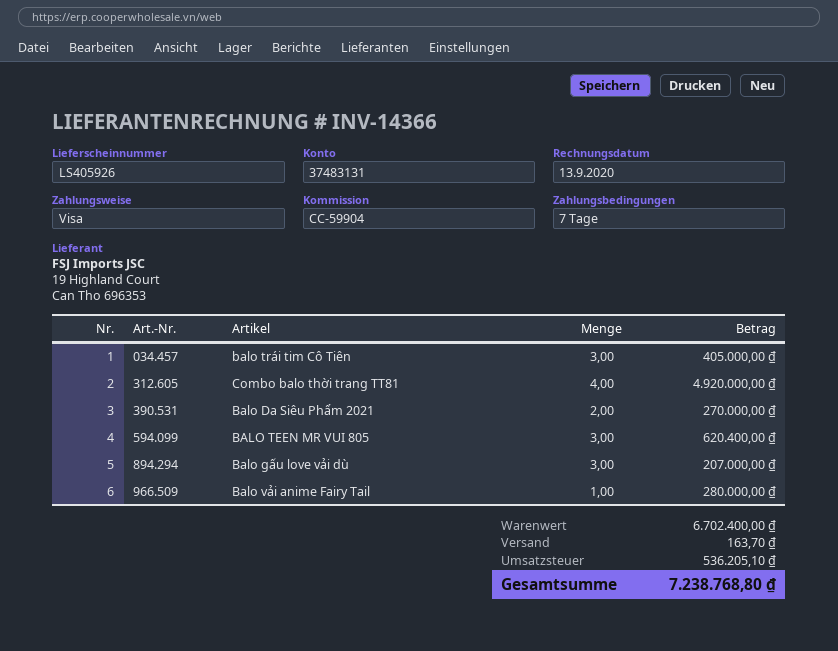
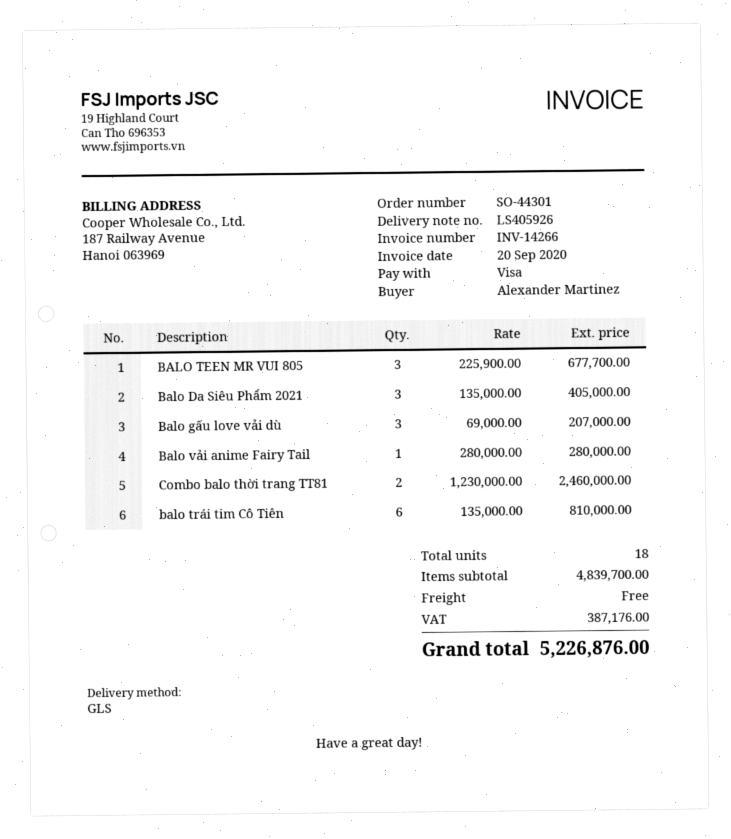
invoice number: INV-14366 -> INV-14266
invoice date: 2020-09-13 -> 2020-09-20
balo trái tim Cô Tiên: 3 for 405000.00 -> 6 for 810000.00
Combo balo thời trang TT81: 4 for 4920000.00 -> 2 for 2460000.00
Balo Da Siêu Phẩm 2021: 2 for 270000.00 -> 3 for 405000.00
BALO TEEN MR VUI 805: 3 for 620400.00 -> 3 for 677700.00
subtotal: 6702400.00 -> 4839700.00
shipping: 163.70 -> 0.00
tax: 536205.10 -> 387176.00
total: 7238768.80 -> 5226876.00

